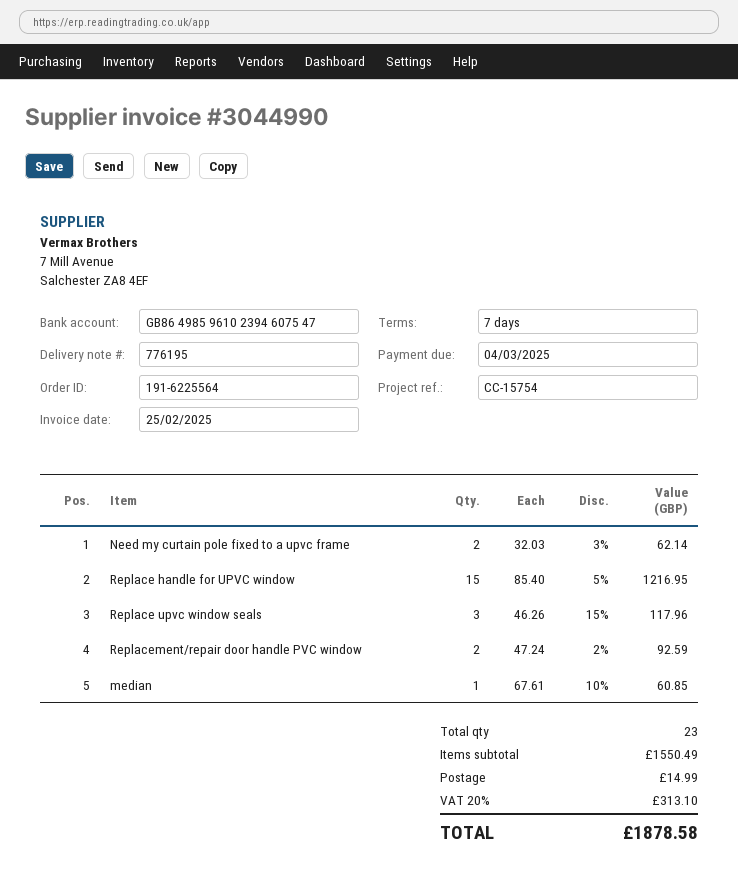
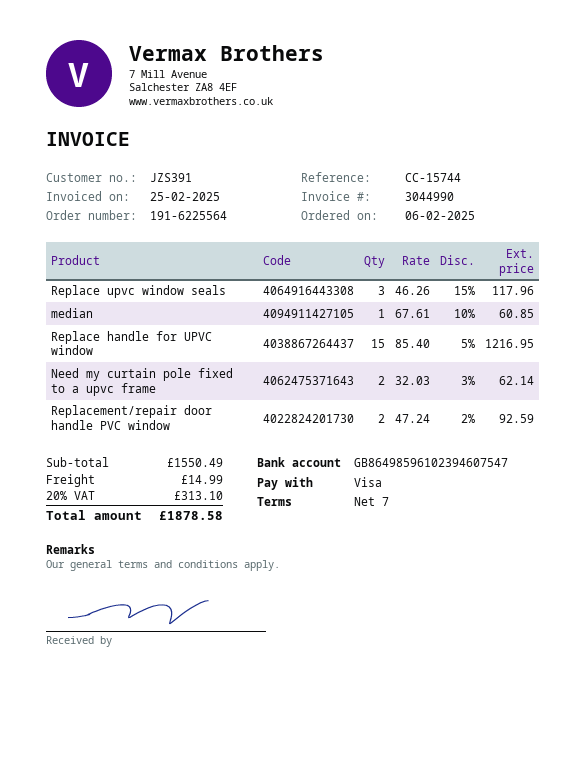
reference: CC-15754 -> CC-15744

